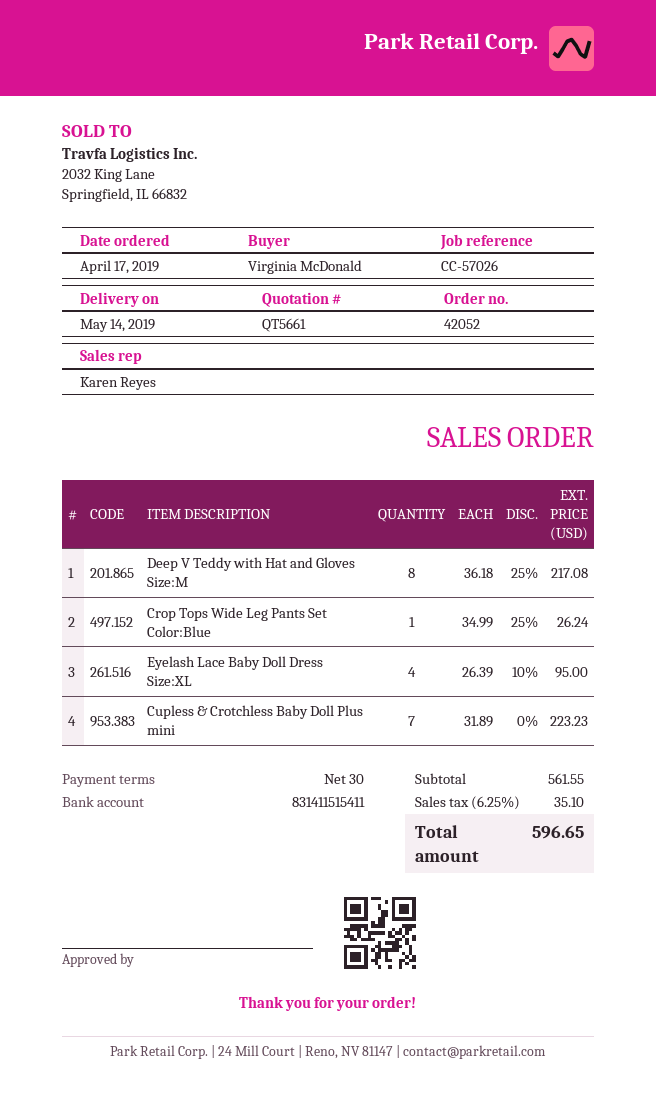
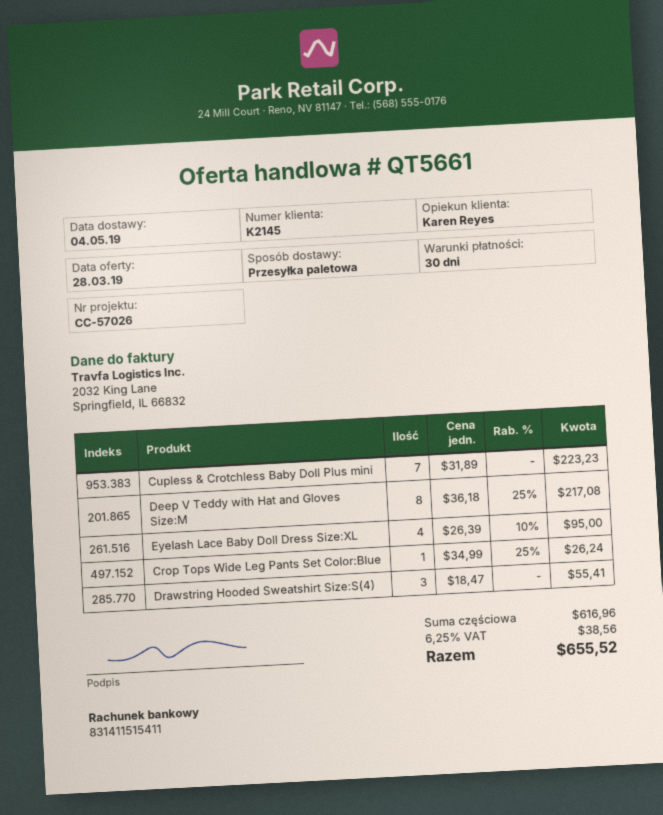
delivery date: 2019-05-14 -> 2019-05-04
Drawstring Hooded Sweatshirt Size:S(4): none -> 3 x 18.47 = 55.41
subtotal: 561.55 -> 616.96
tax: 6.25% = 35.10 -> 6.25% = 38.56
total: 596.65 -> 655.52

